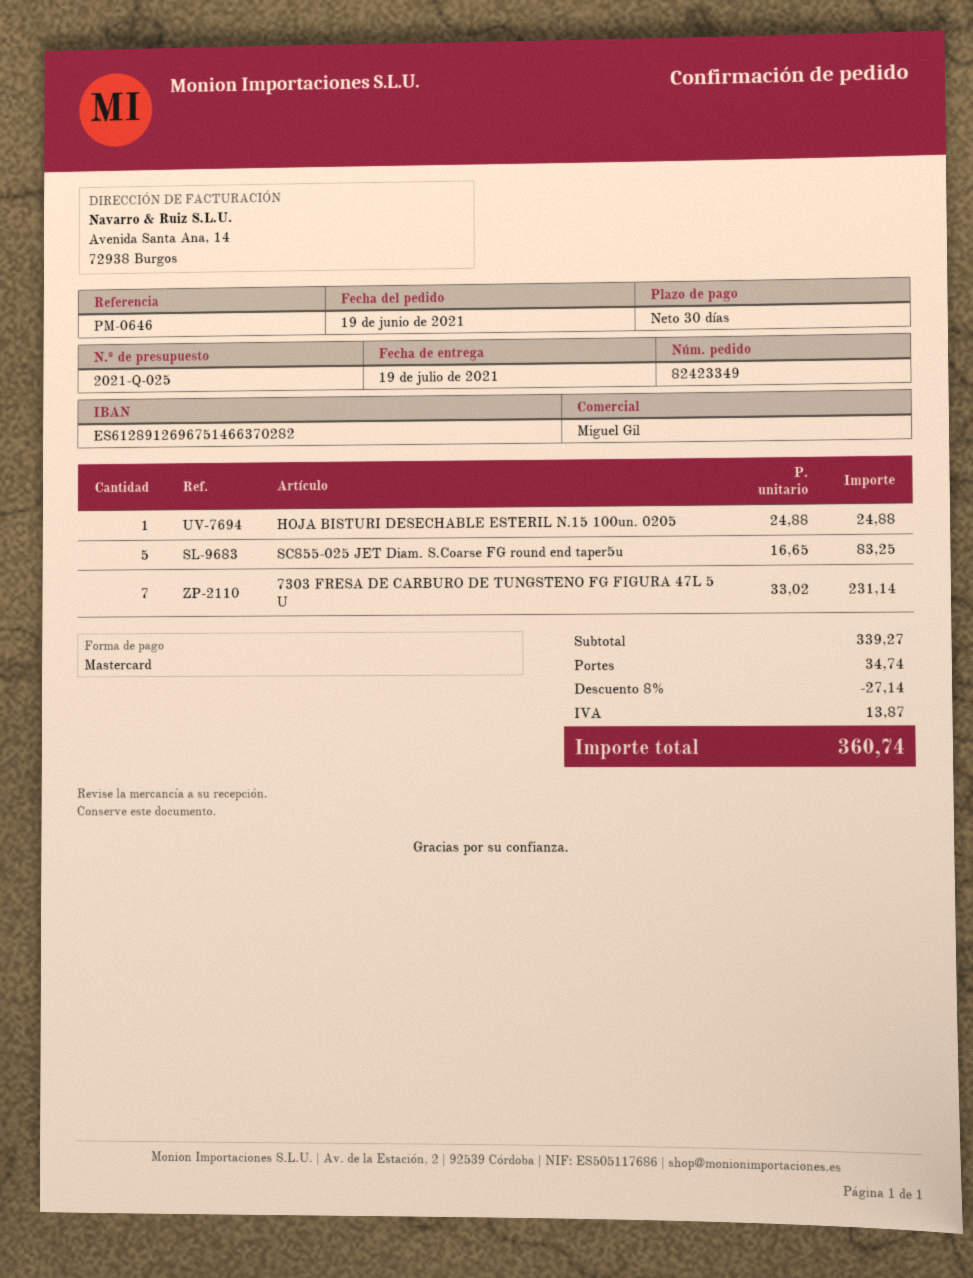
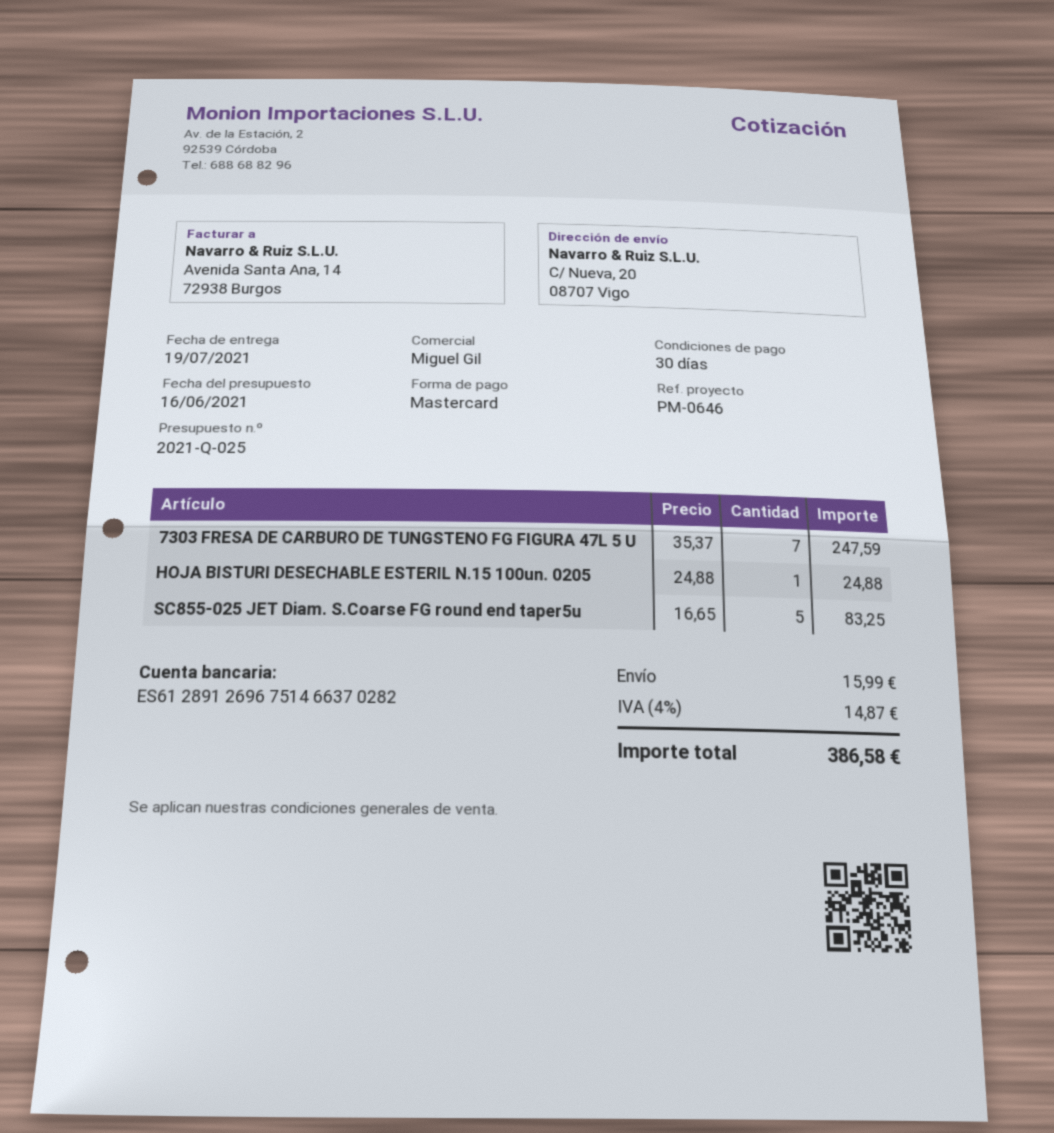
7303 FRESA DE CARBURO DE TUNGSTENO FG FIGURA 47L 5 U: 7 x 33.02 = 231.14 -> 7 x 35.37 = 247.59
discount: 8% = 27.14 -> none
shipping: 34.74 -> 15.99
tax: 13.87 -> 14.87
total: 360.74 -> 386.58

